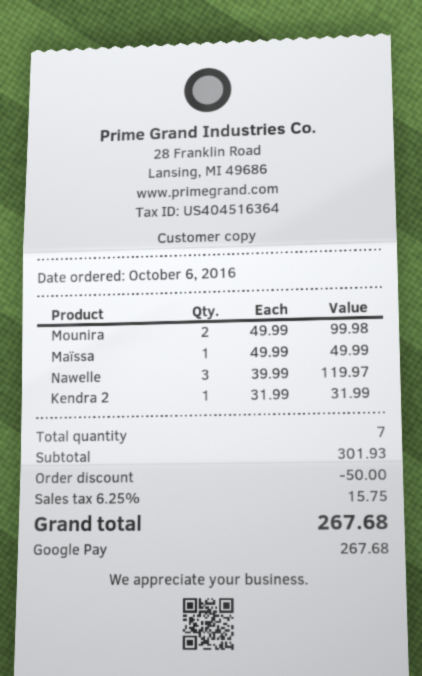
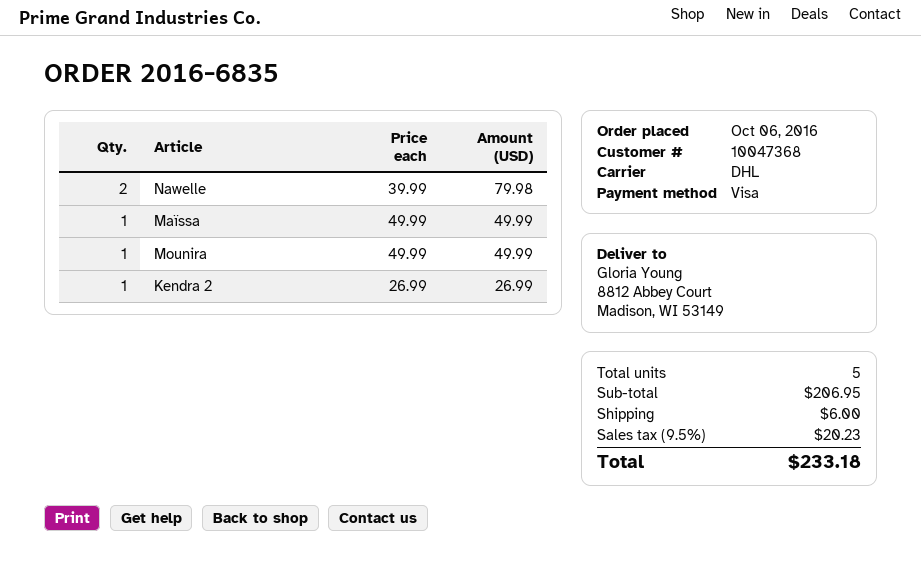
payment method: Google Pay -> Visa
Mounira: 2 x 49.99 = 99.98 -> 1 x 49.99 = 49.99
Nawelle: 3 x 39.99 = 119.97 -> 2 x 39.99 = 79.98
Kendra 2: 1 x 31.99 = 31.99 -> 1 x 26.99 = 26.99
total quantity: 7 -> 5
subtotal: 301.93 -> 206.95
discount: 50.00 -> none
shipping: none -> 6.00
tax: 6.25% = 15.75 -> 9.5% = 20.23
total: 267.68 -> 233.18

